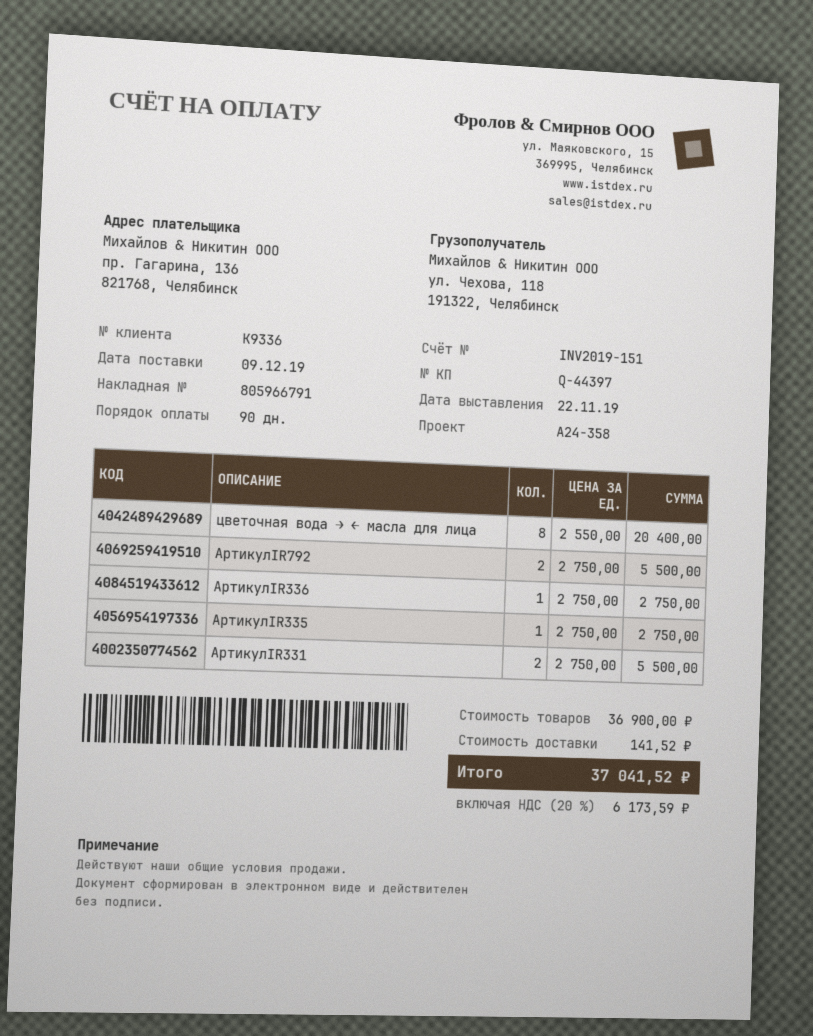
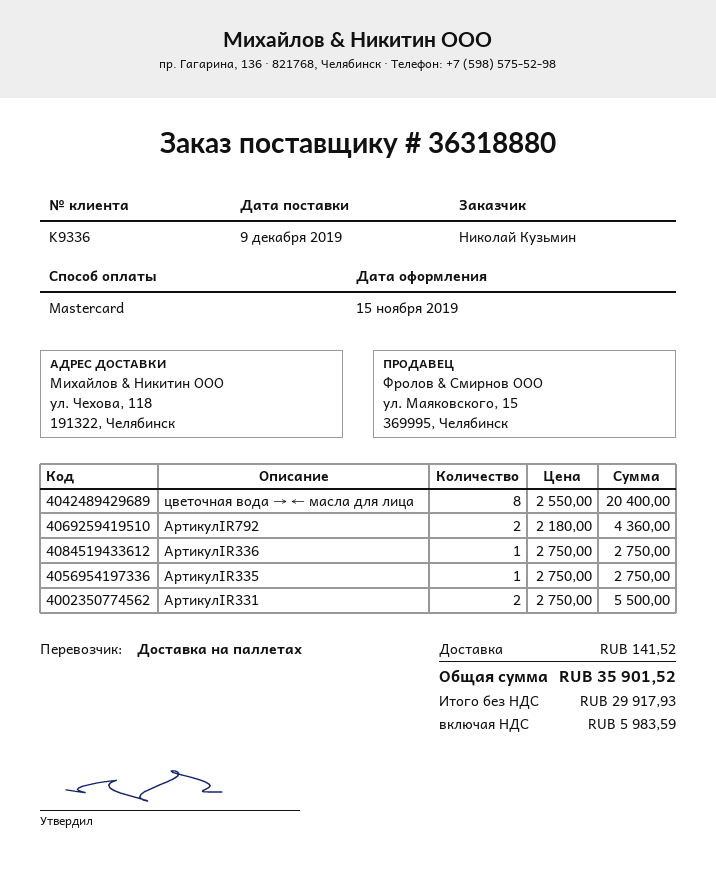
АртикулIR792: 2 x 2750.00 = 5500.00 -> 2 x 2180.00 = 4360.00
tax: 6173.59 -> 5983.59
total: 37041.52 -> 35901.52

